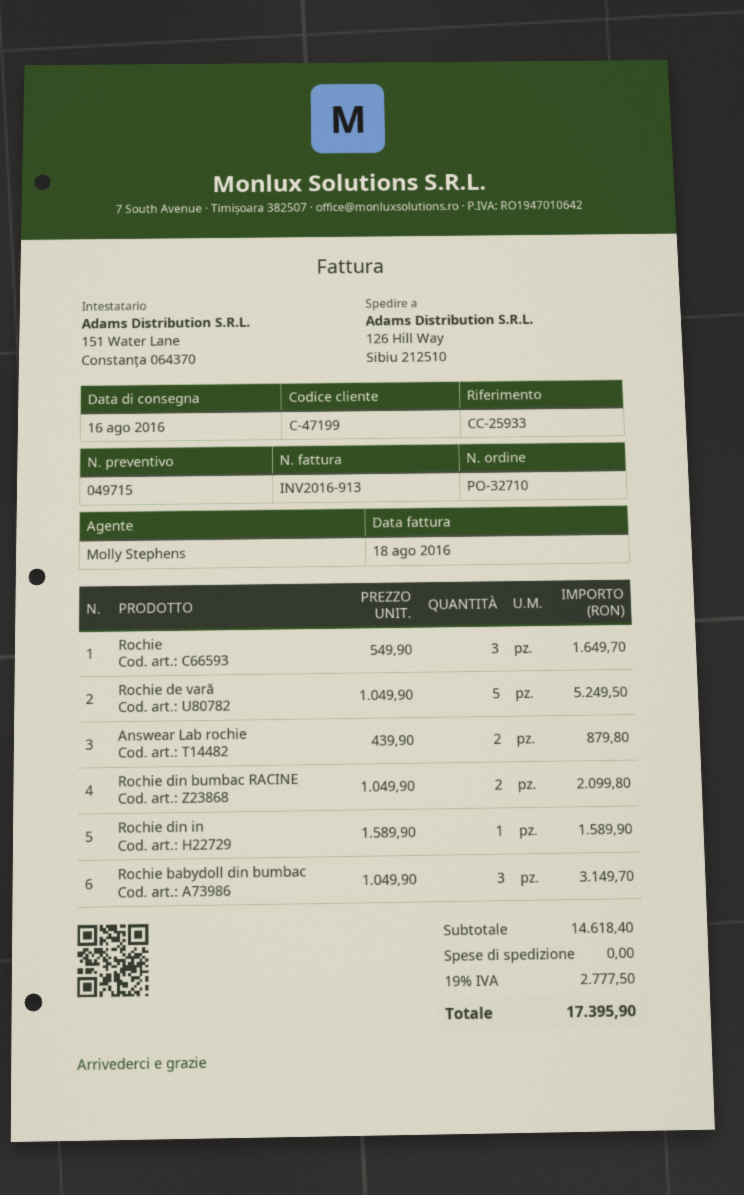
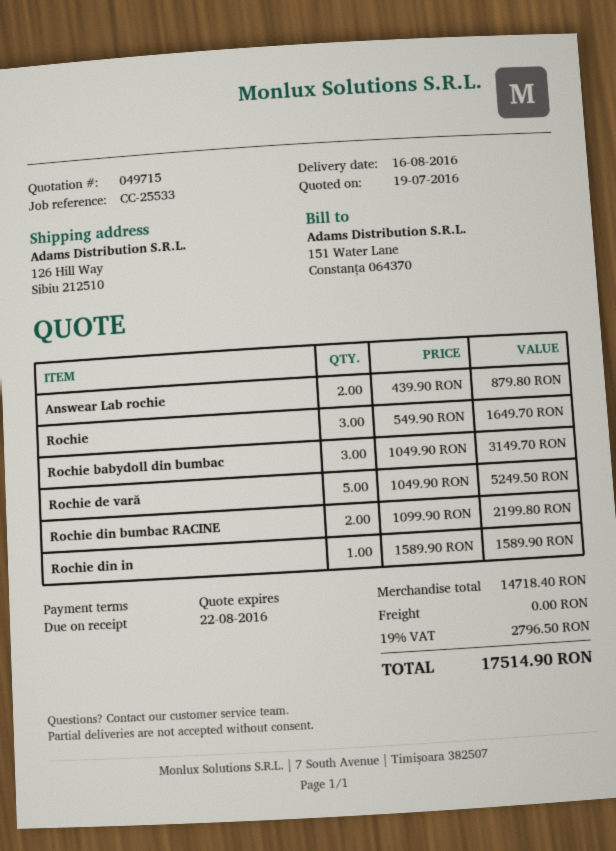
reference: CC-25933 -> CC-25533
Rochie din bumbac RACINE: 2 x 1049.90 = 2099.80 -> 2 x 1099.90 = 2199.80
subtotal: 14618.40 -> 14718.40
tax: 19% = 2777.50 -> 19% = 2796.50
total: 17395.90 -> 17514.90

